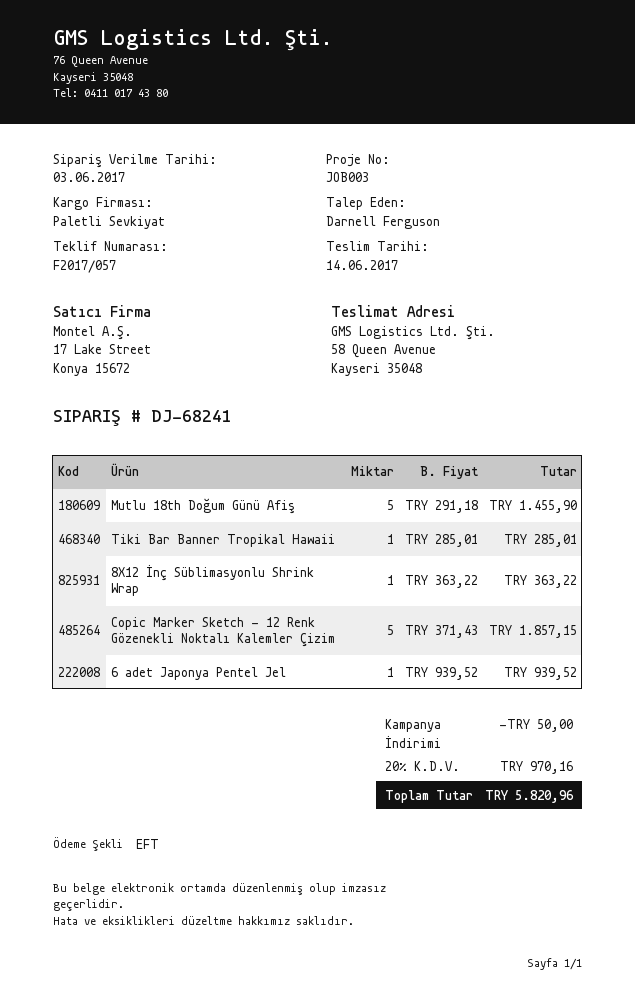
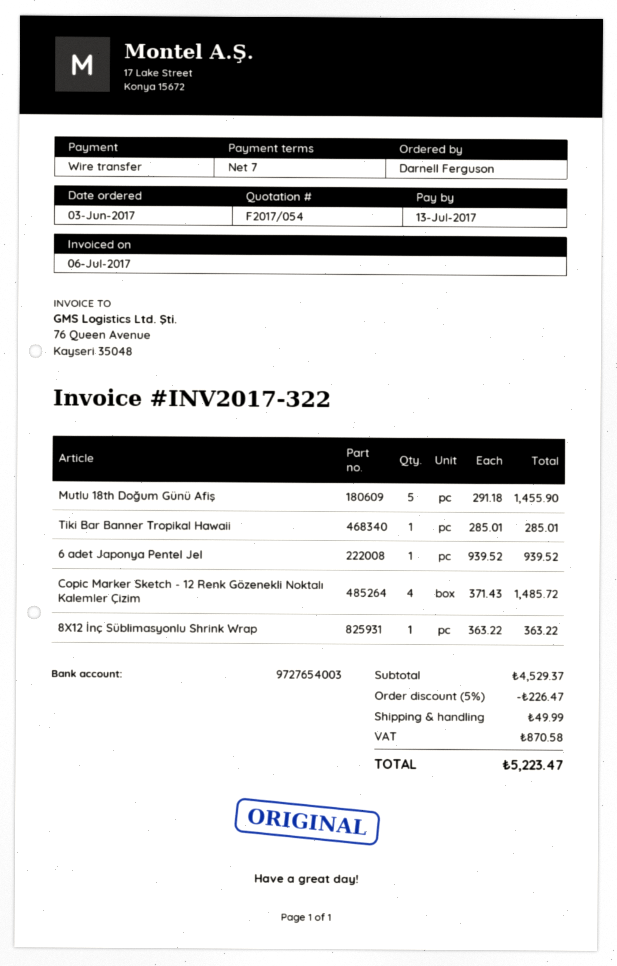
quote number: F2017/057 -> F2017/054
Copic Marker Sketch - 12 Renk Gözenekli Noktalı Kalemler Çizim: 5 x 371.43 = 1857.15 -> 4 x 371.43 = 1485.72
discount: 50.00 -> 226.47
shipping: none -> 49.99
tax: 970.16 -> 870.58
total: 5820.96 -> 5223.47

